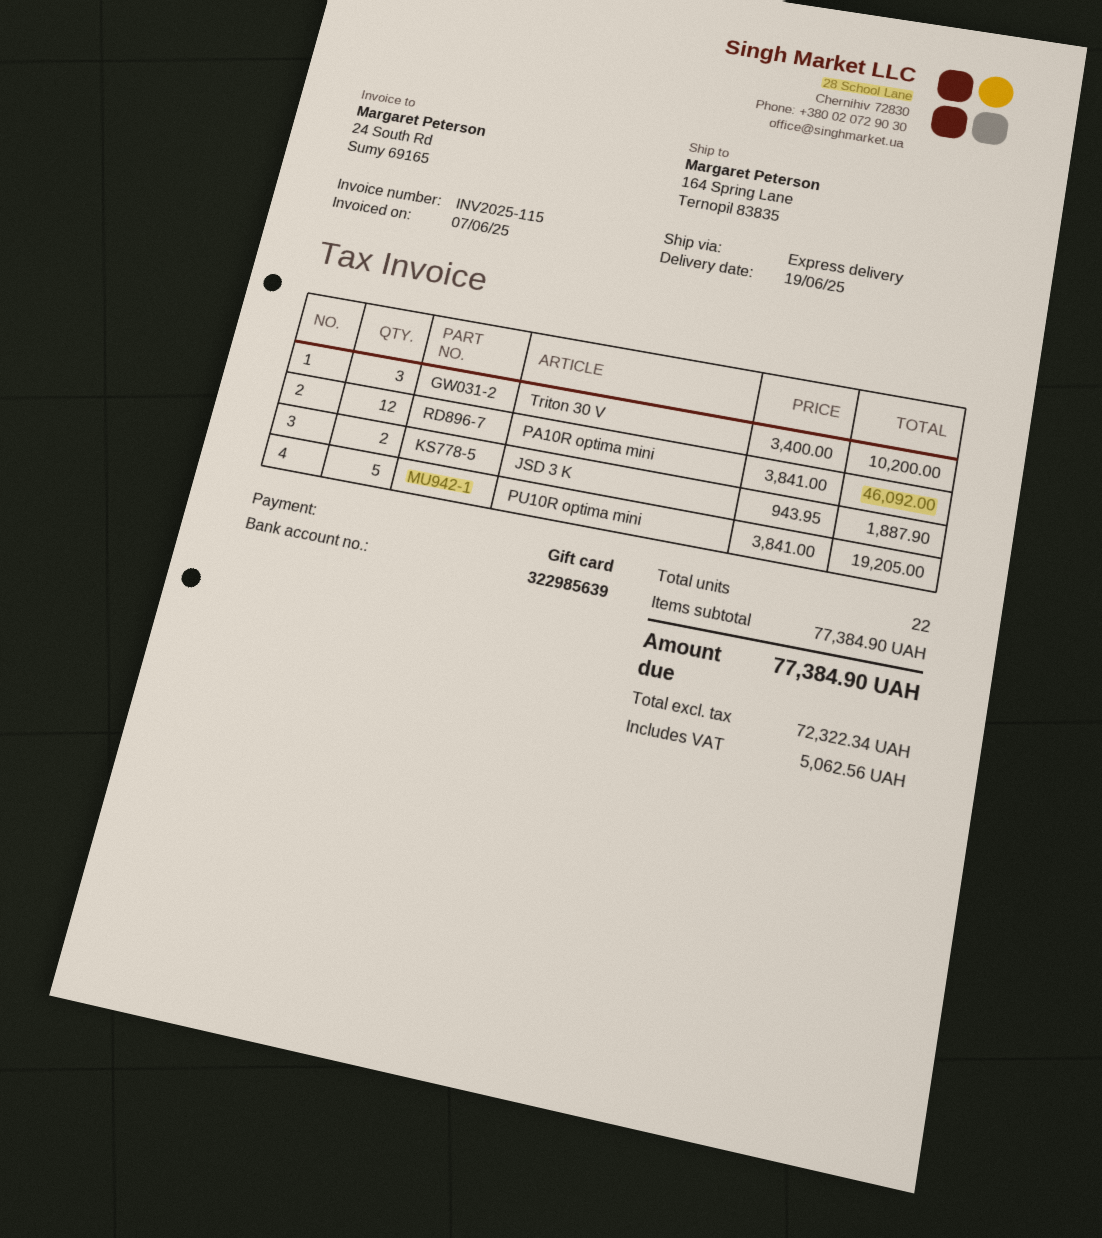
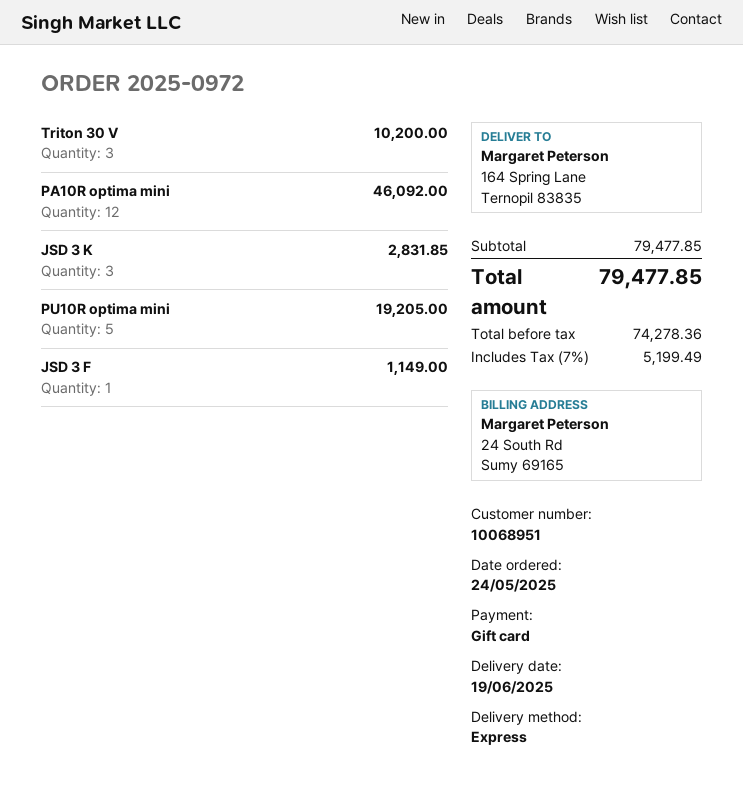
JSD 3 K: 2 for 1887.90 -> 3 for 2831.85
JSD 3 F: none -> 1 for 1149.00
subtotal: 77384.90 -> 79477.85
net: 72322.34 -> 74278.36
tax: 5062.56 -> 5199.49
total: 77384.90 -> 79477.85

